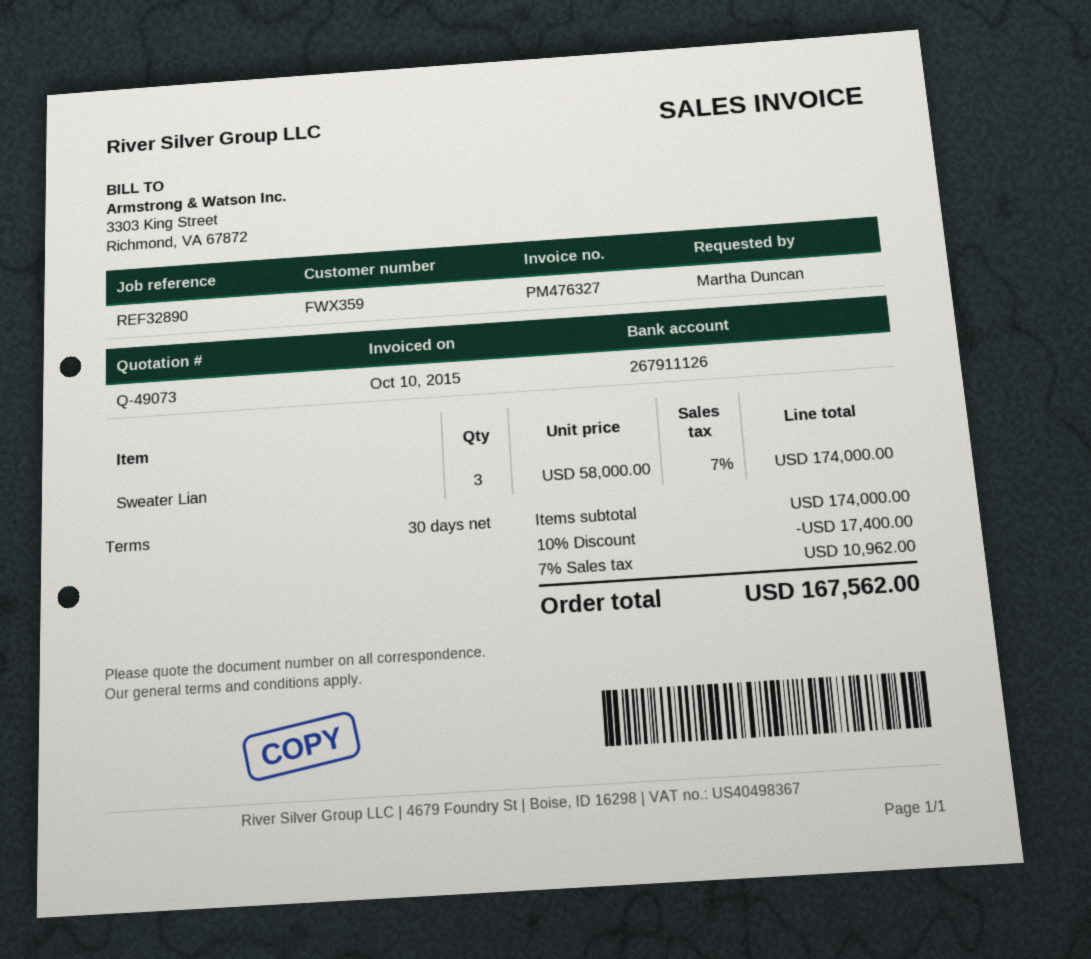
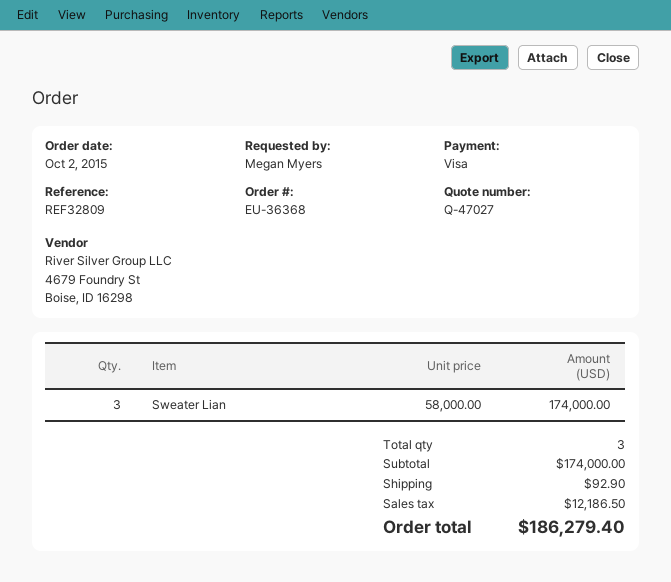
quote number: Q-49073 -> Q-47027
reference: REF32890 -> REF32809
ordered by: Martha Duncan -> Megan Myers
discount: 10% = 17400.00 -> none
shipping: none -> 92.90
tax: 10962.00 -> 12186.50
total: 167562.00 -> 186279.40

